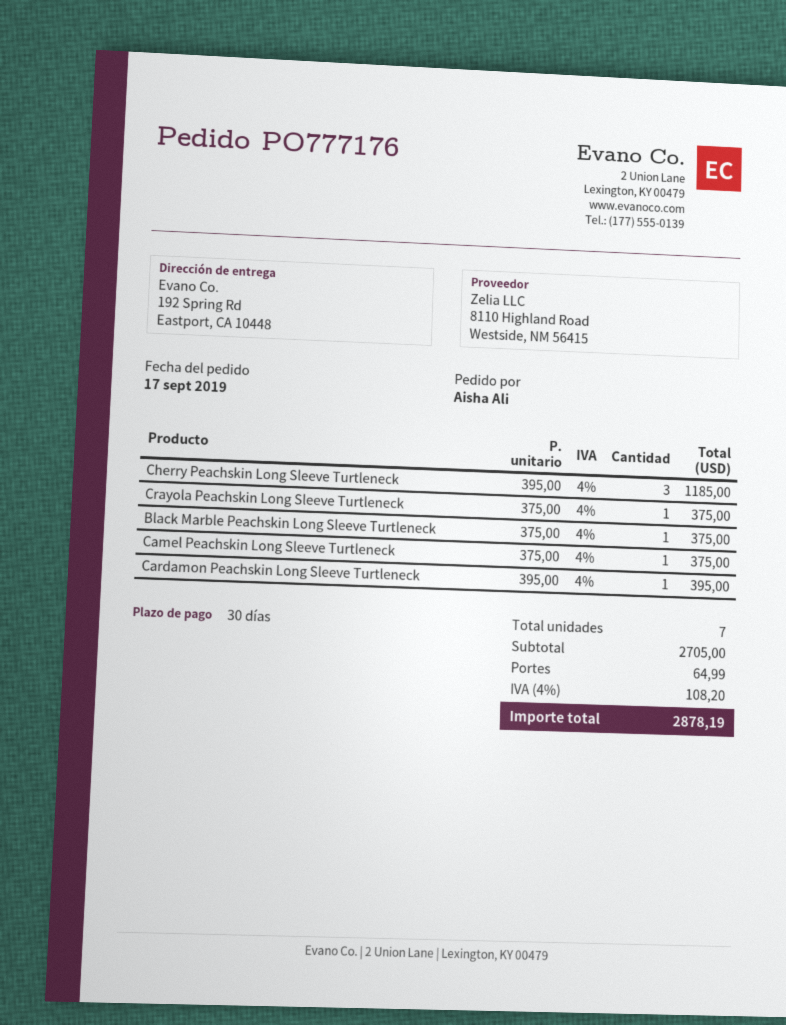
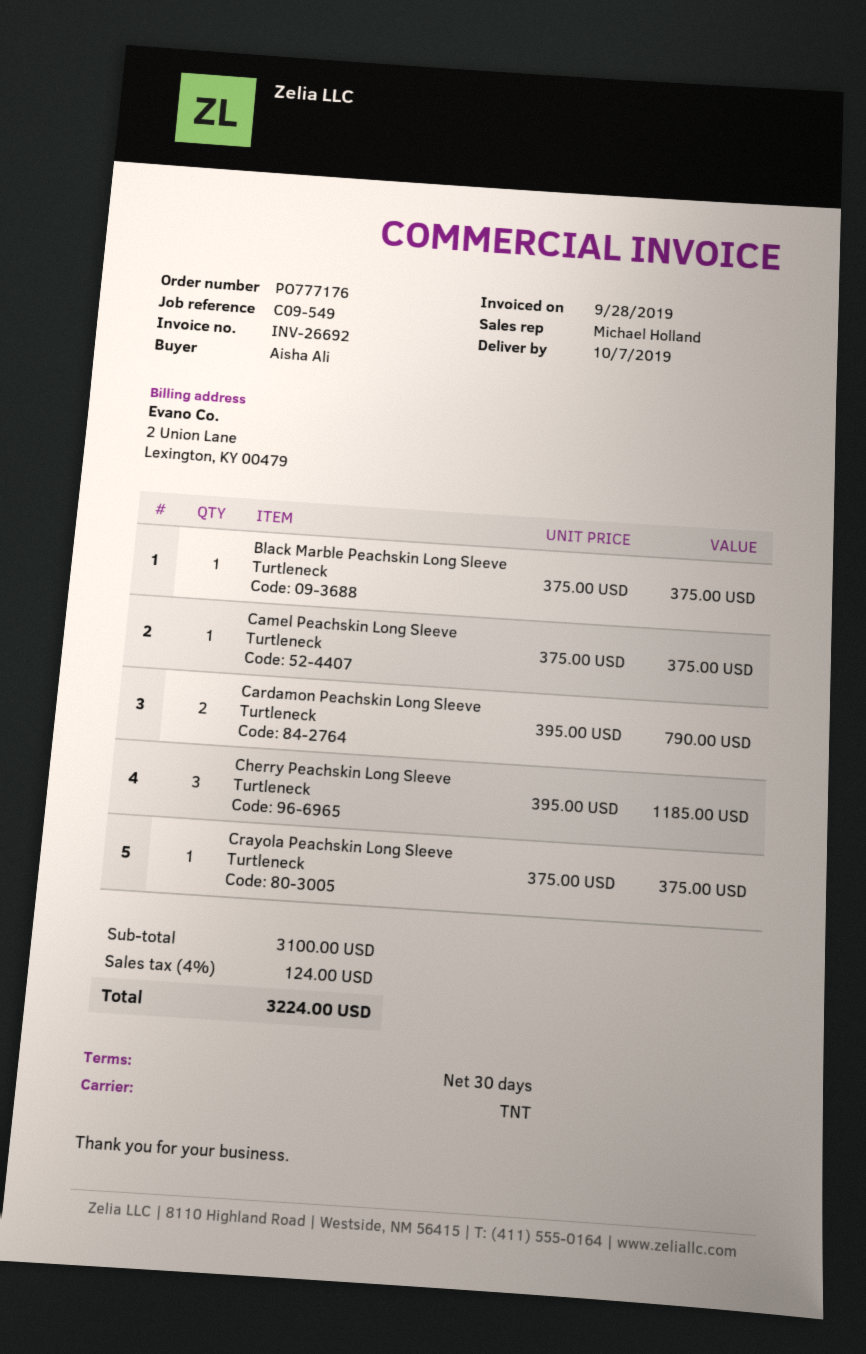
Cardamon Peachskin Long Sleeve Turtleneck: 1 x 395.00 = 395.00 -> 2 x 395.00 = 790.00
subtotal: 2705.00 -> 3100.00
shipping: 64.99 -> none
tax: 4% = 108.20 -> 4% = 124.00
total: 2878.19 -> 3224.00

